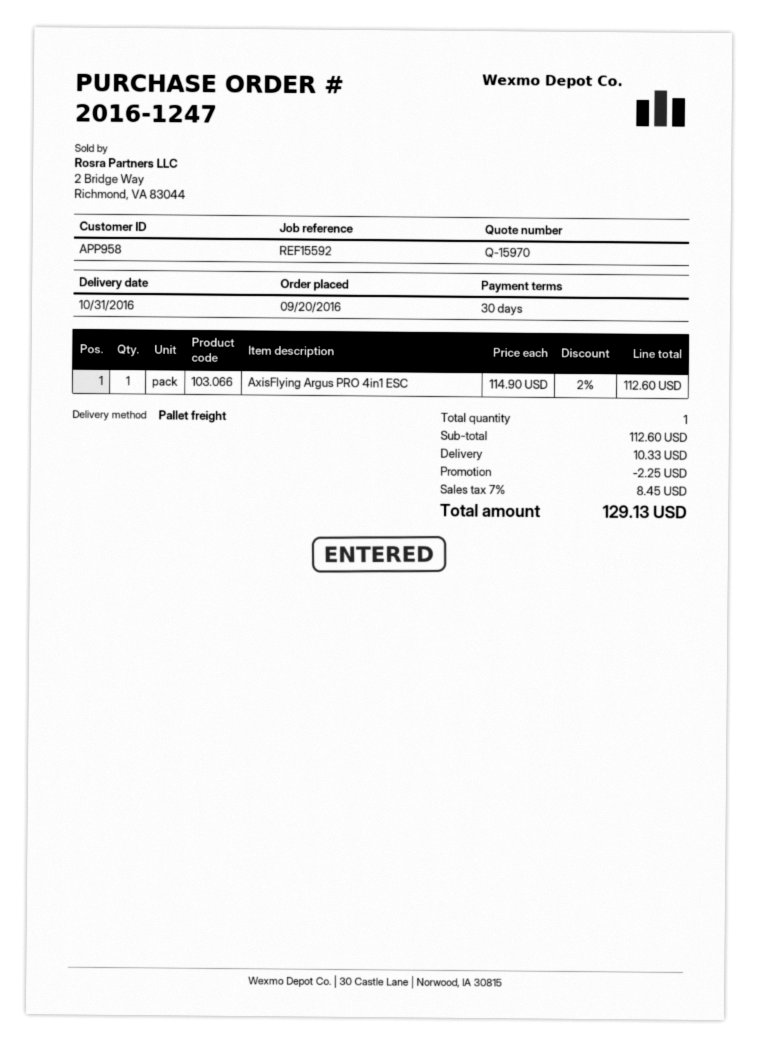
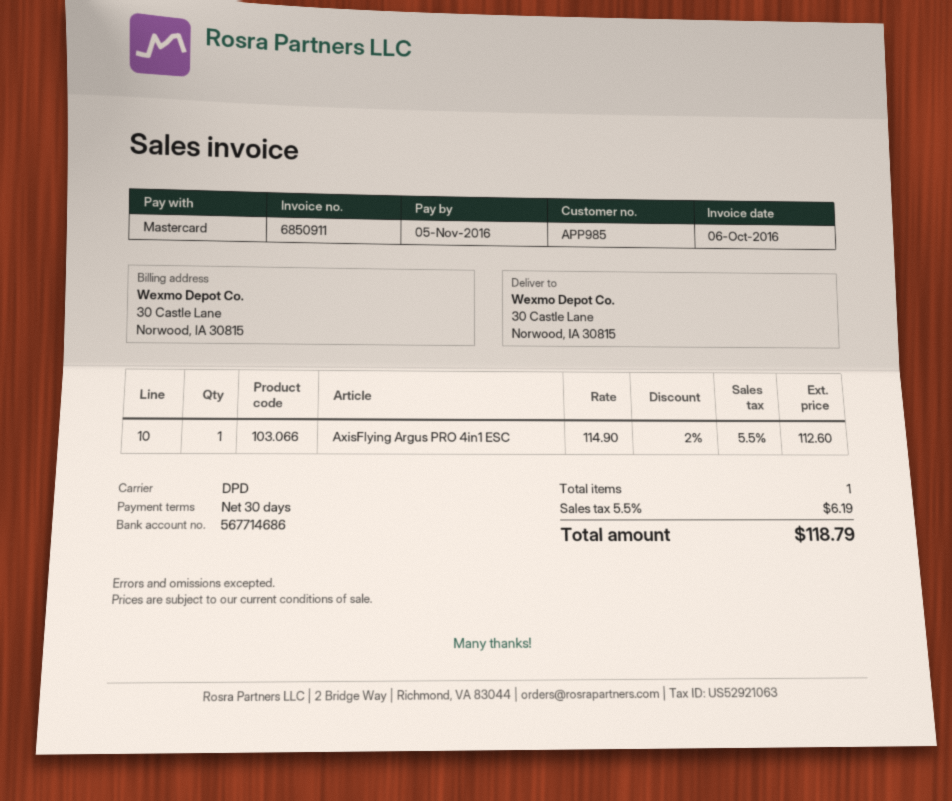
customer number: APP958 -> APP985
shipping method: pallet freight -> DPD
discount: 2.25 -> none
shipping: 10.33 -> none
tax: 7% = 8.45 -> 5.5% = 6.19
total: 129.13 -> 118.79

